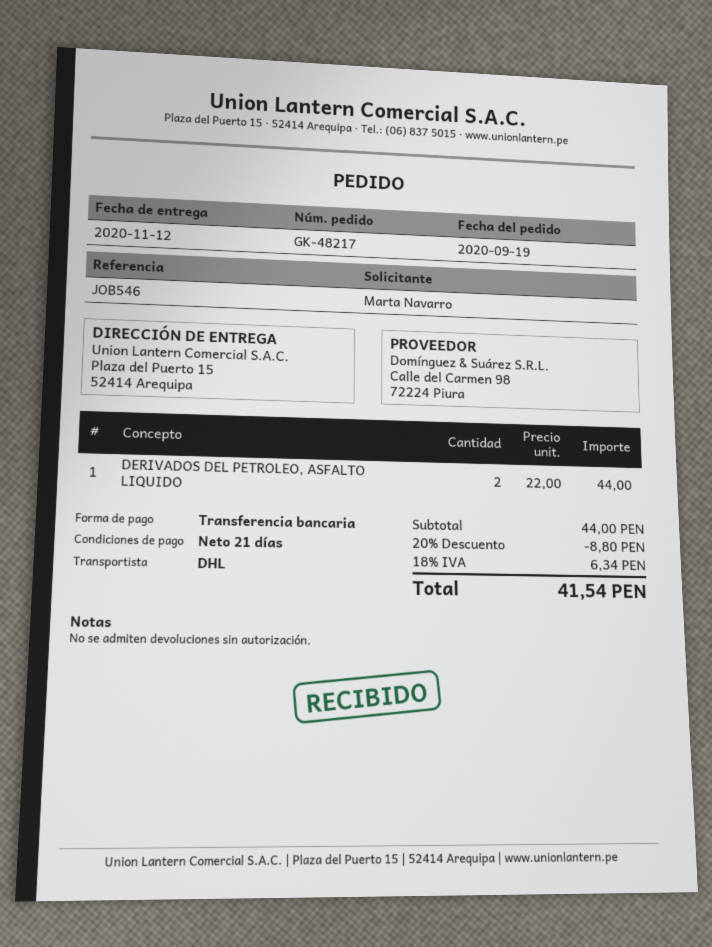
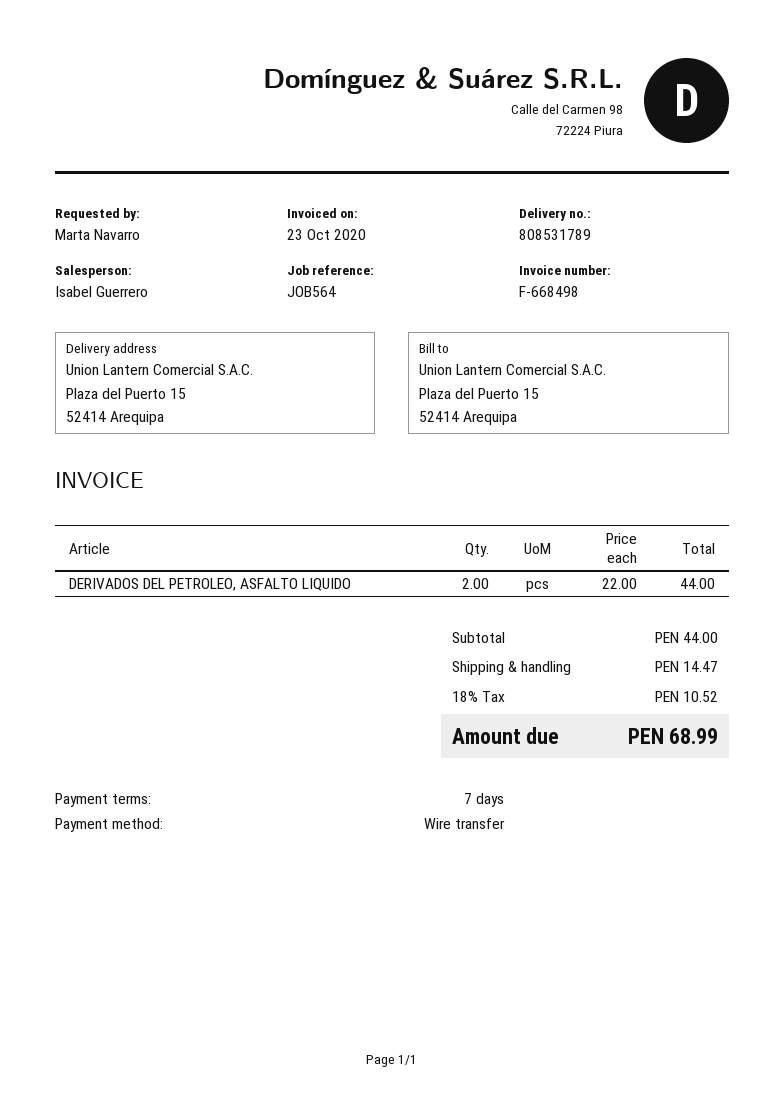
payment terms: 21 days -> 7 days
reference: JOB546 -> JOB564
discount: 20% = 8.80 -> none
shipping: none -> 14.47
tax: 18% = 6.34 -> 18% = 10.52
total: 41.54 -> 68.99

